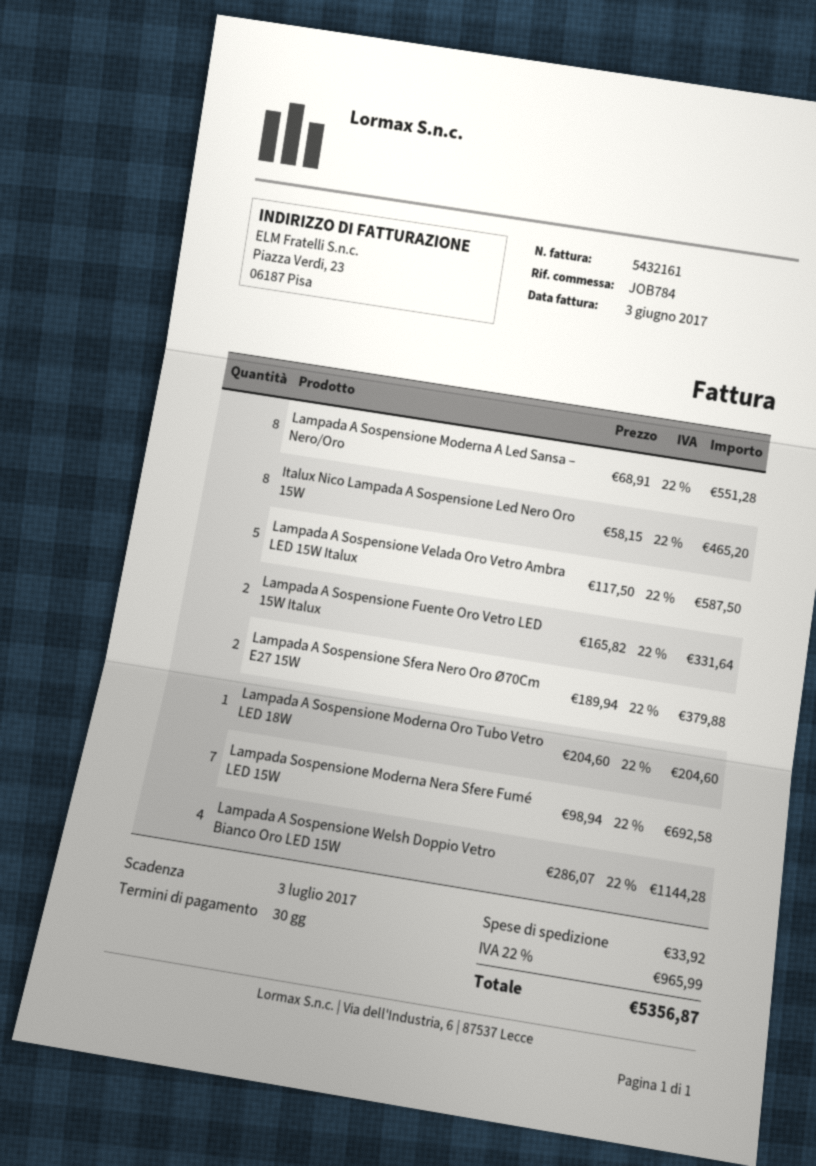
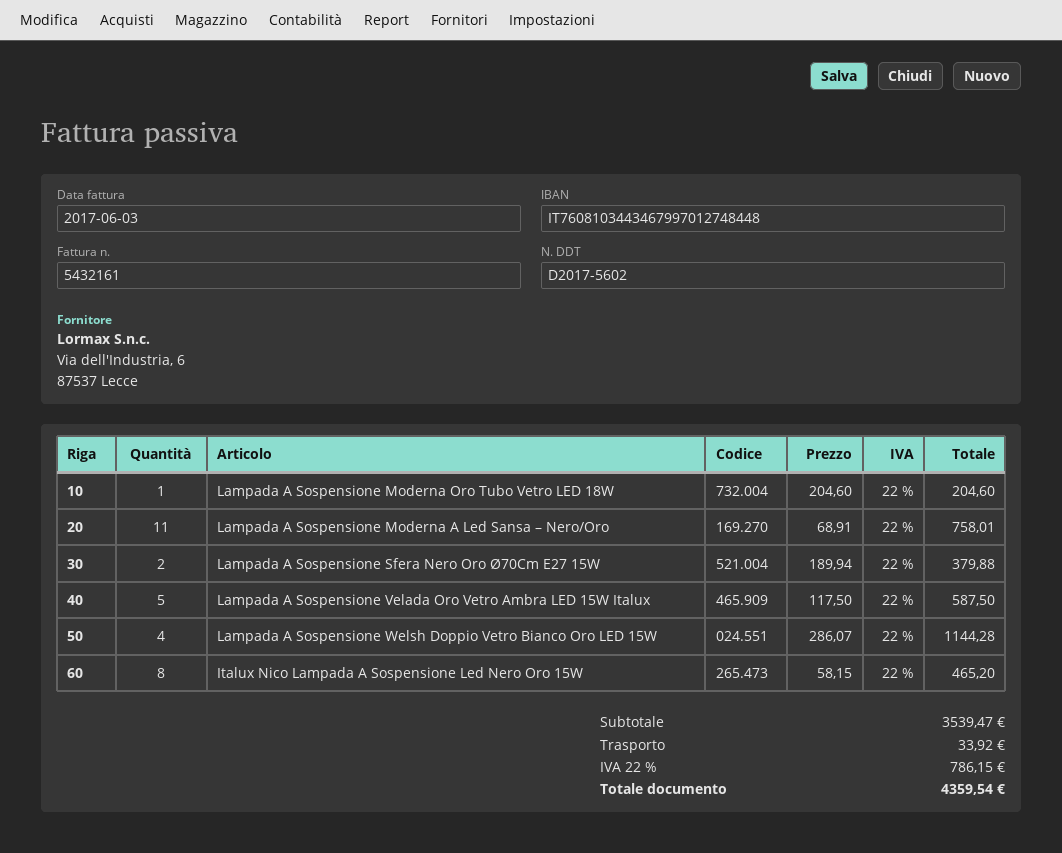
Lampada A Sospensione Moderna A Led Sansa – Nero/Oro: 8 x 68.91 = 551.28 -> 11 x 68.91 = 758.01
Lampada A Sospensione Fuente Oro Vetro LED 15W Italux: 2 x 165.82 = 331.64 -> none
Lampada Sospensione Moderna Nera Sfere Fumé LED 15W: 7 x 98.94 = 692.58 -> none
tax: 22% = 965.99 -> 22% = 786.15
total: 5356.87 -> 4359.54

